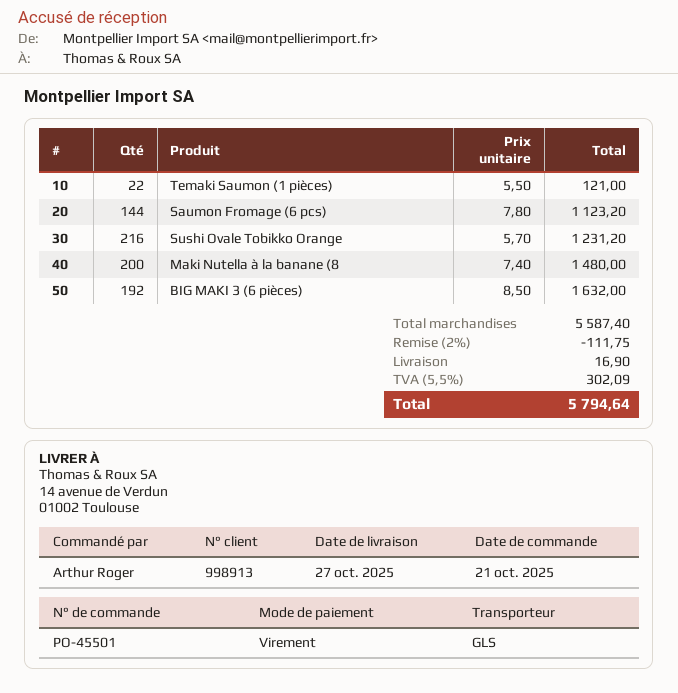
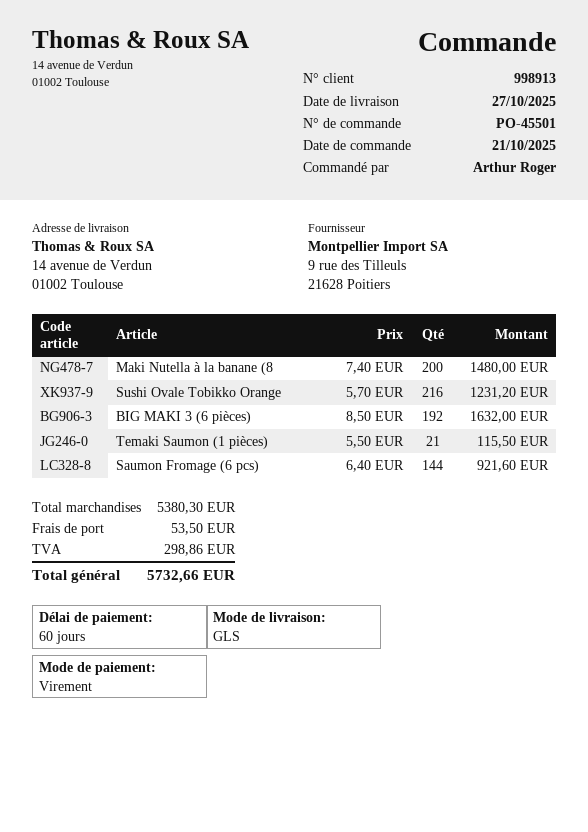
Temaki Saumon (1 pièces): 22 x 5.50 = 121.00 -> 21 x 5.50 = 115.50
Saumon Fromage (6 pcs): 144 x 7.80 = 1123.20 -> 144 x 6.40 = 921.60
subtotal: 5587.40 -> 5380.30
discount: 2% = 111.75 -> none
shipping: 16.90 -> 53.50
tax: 302.09 -> 298.86
total: 5794.64 -> 5732.66

